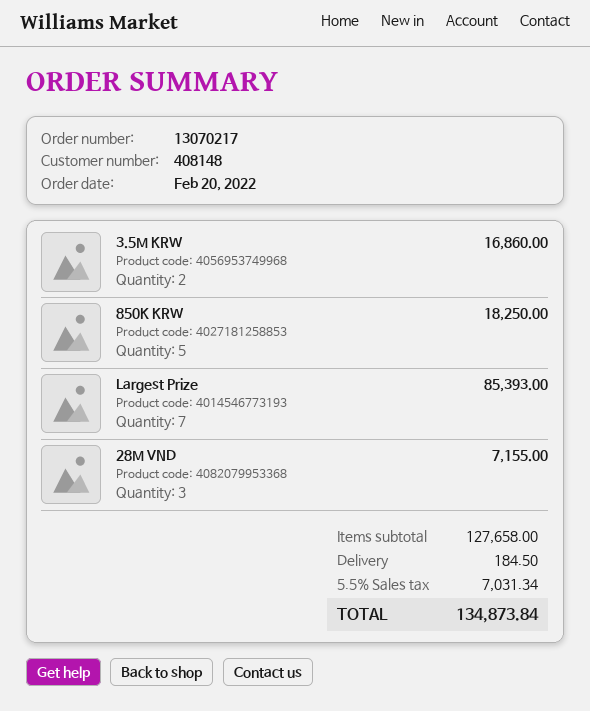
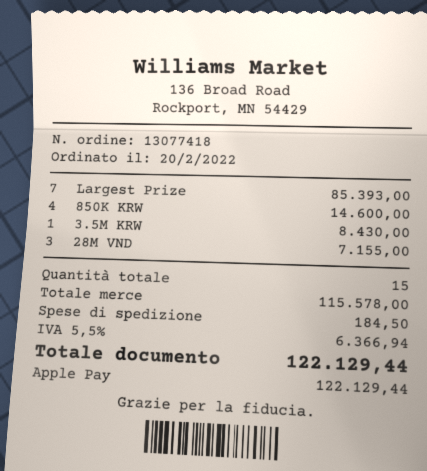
order number: 13070217 -> 13077418
3.5M KRW: 2 for 16860.00 -> 1 for 8430.00
850K KRW: 5 for 18250.00 -> 4 for 14600.00
subtotal: 127658.00 -> 115578.00
tax: 5.5% = 7031.34 -> 5.5% = 6366.94
total: 134873.84 -> 122129.44

